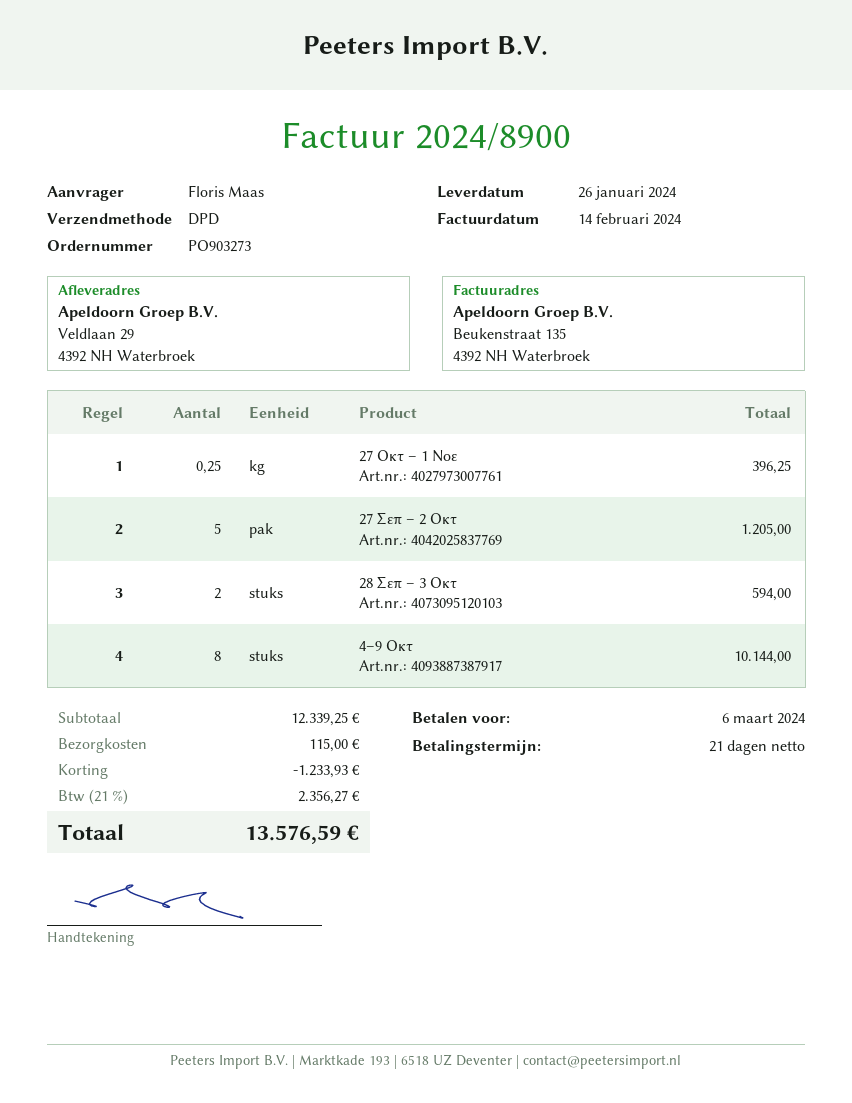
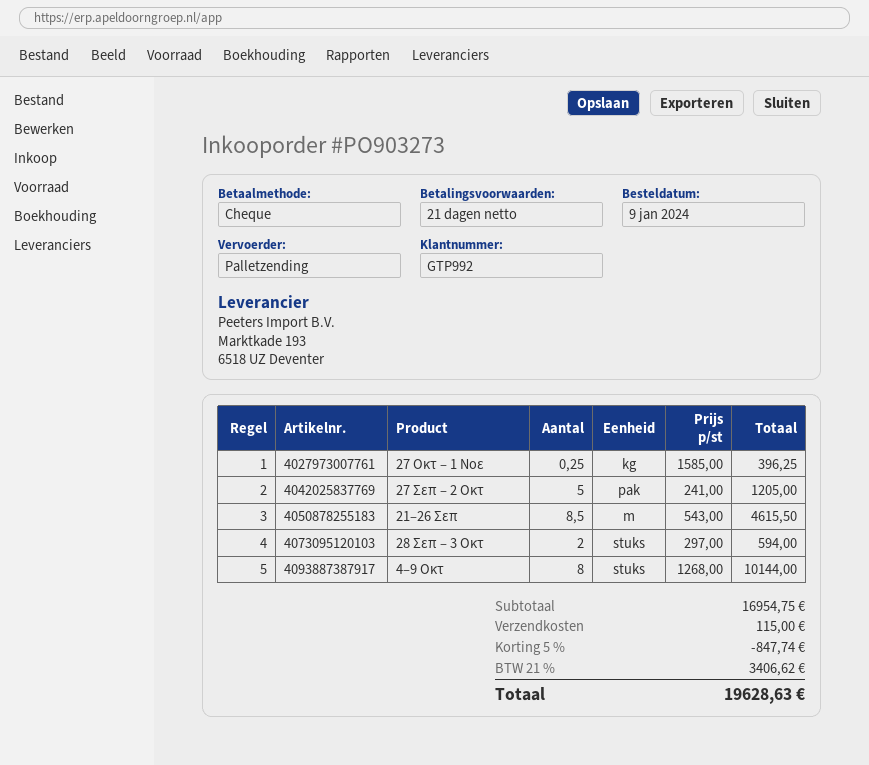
shipping method: DPD -> pallet freight
21–26 Σεπ: none -> 8.5 for 4615.50
subtotal: 12339.25 -> 16954.75
discount: 1233.93 -> 847.74
tax: 21% = 2356.27 -> 21% = 3406.62
total: 13576.59 -> 19628.63

